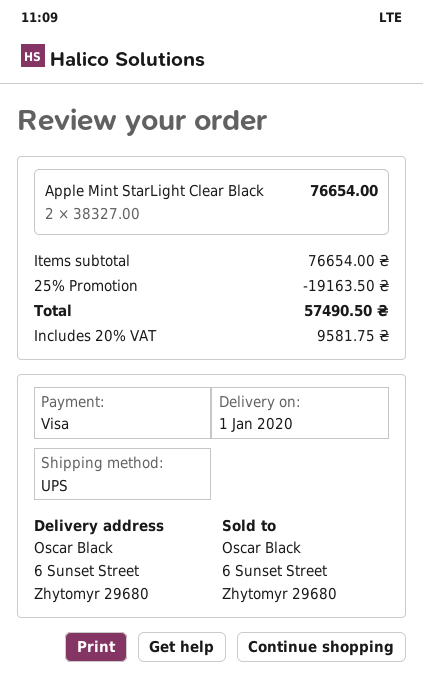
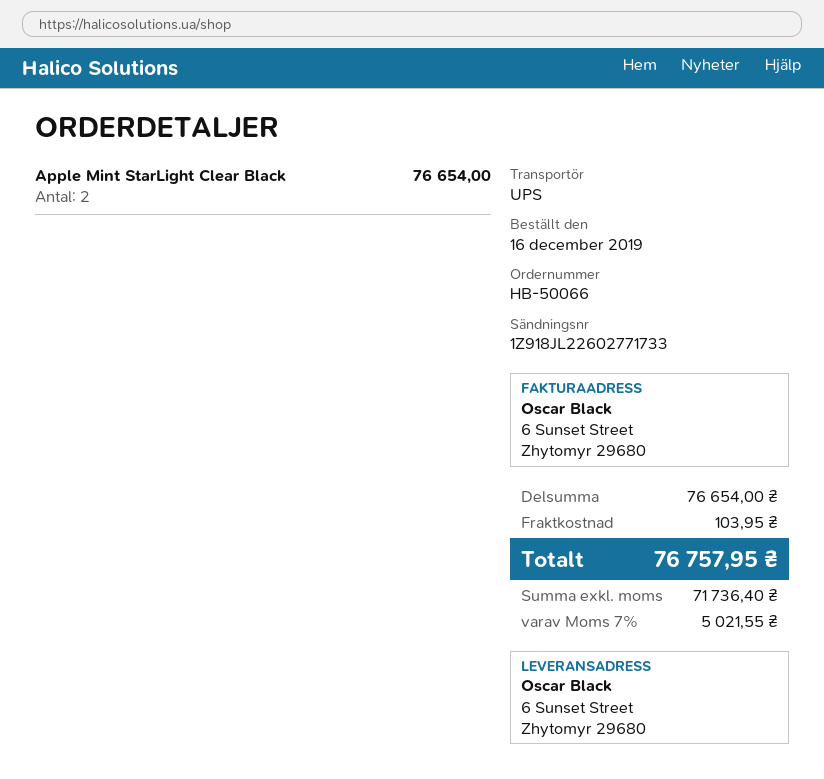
discount: 25% = 19163.50 -> none
shipping: none -> 103.95
tax: 20% = 9581.75 -> 7% = 5021.55
total: 57490.50 -> 76757.95

